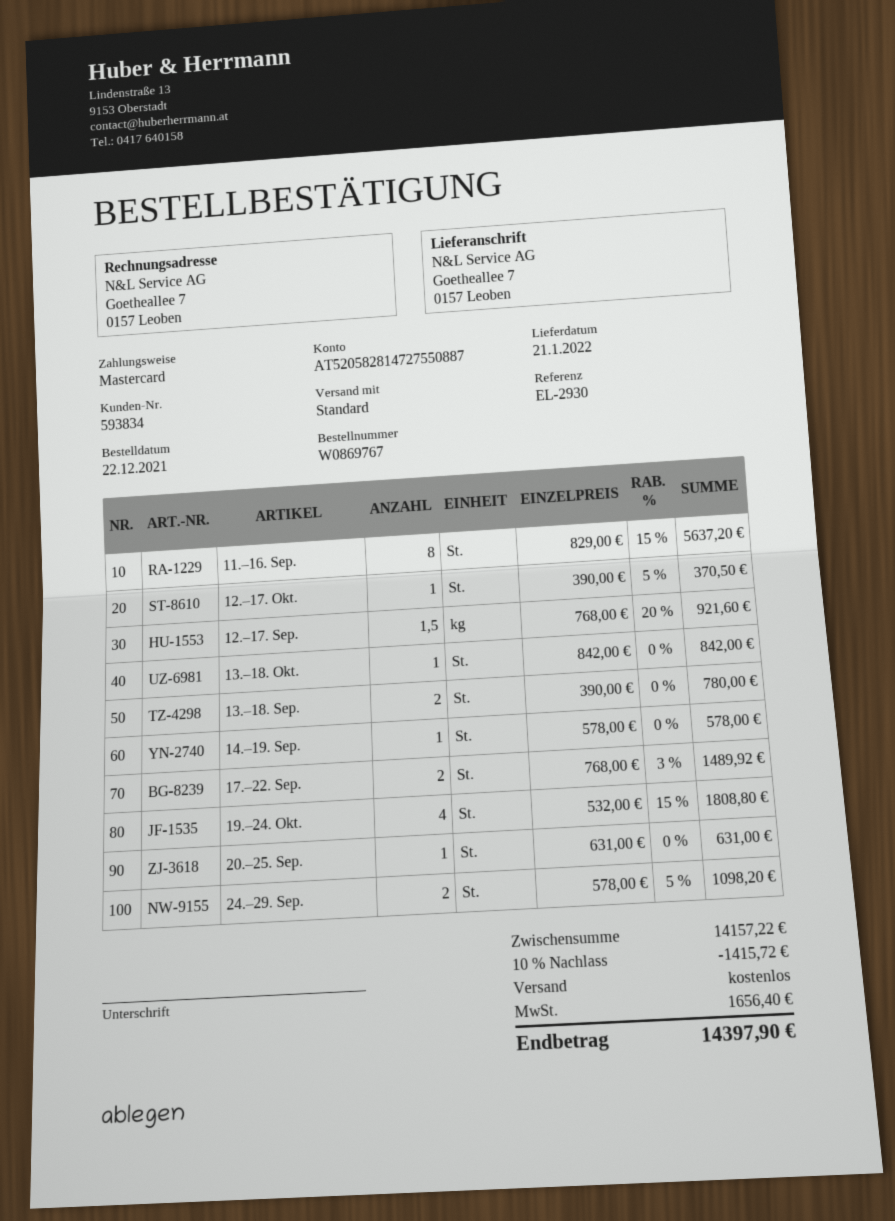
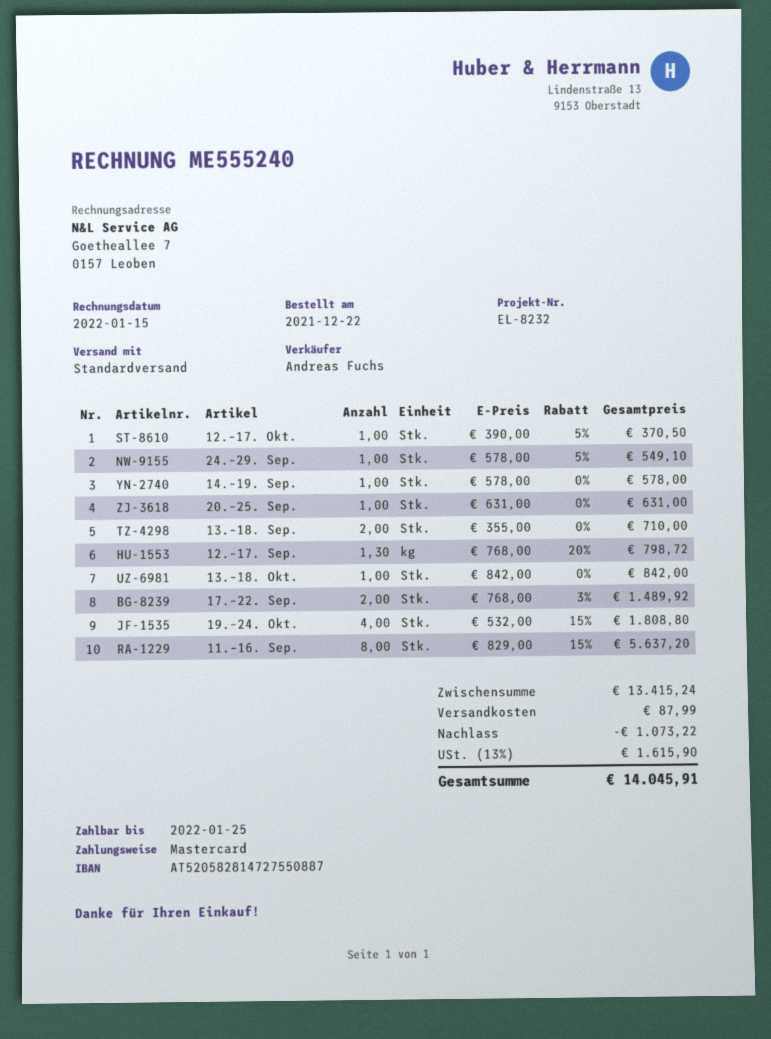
reference: EL-2930 -> EL-8232
12.–17. Sep.: 1.5 x 768.00 - 20% = 921.60 -> 1.3 x 768.00 - 20% = 798.72
13.–18. Sep.: 2 x 390.00 = 780.00 -> 2 x 355.00 = 710.00
24.–29. Sep.: 2 x 578.00 - 5% = 1098.20 -> 1 x 578.00 - 5% = 549.10
subtotal: 14157.22 -> 13415.24
discount: 1415.72 -> 1073.22
shipping: 0.00 -> 87.99
tax: 1656.40 -> 1615.90
total: 14397.90 -> 14045.91

